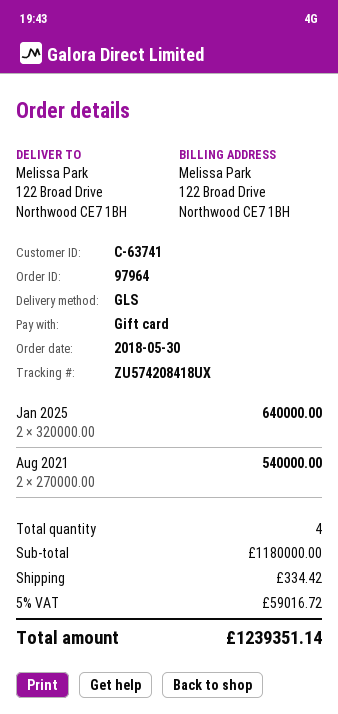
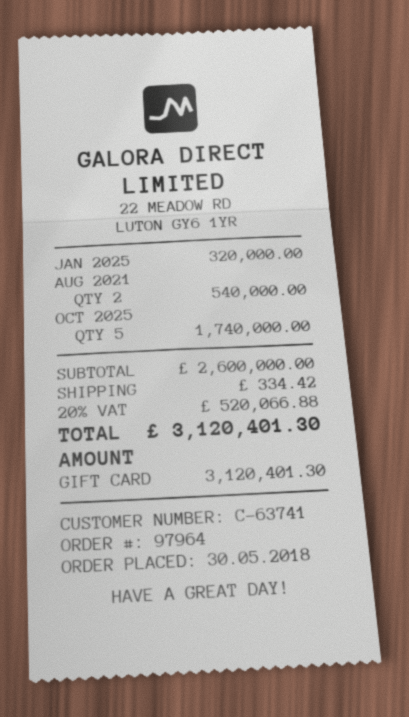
Jan 2025: 2 for 640000.00 -> 1 for 320000.00
OCT 2025: none -> 5 for 1740000.00
subtotal: 1180000.00 -> 2600000.00
tax: 5% = 59016.72 -> 20% = 520066.88
total: 1239351.14 -> 3120401.30

